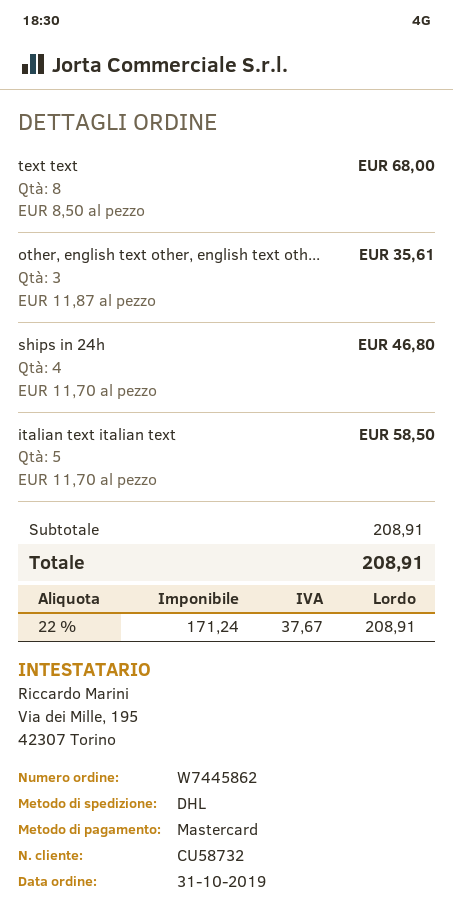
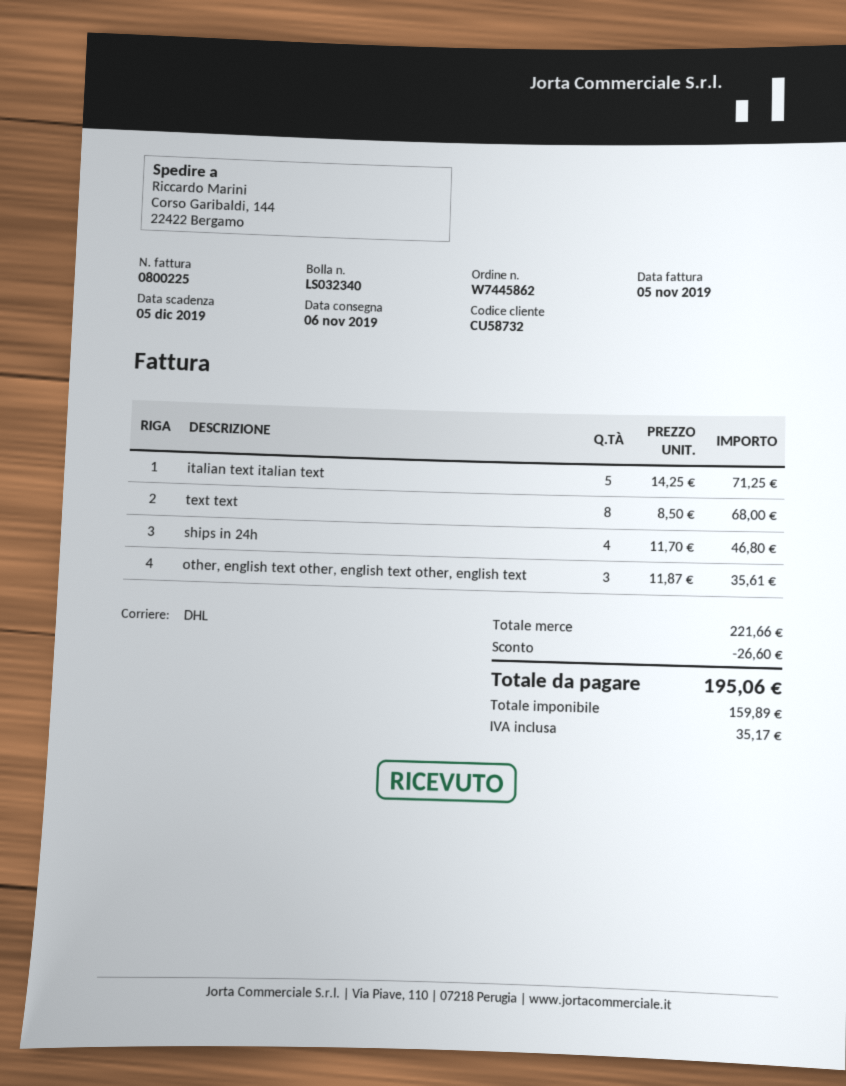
italian text italian text: 5 x 11.70 = 58.50 -> 5 x 14.25 = 71.25
subtotal: 208.91 -> 221.66
discount: none -> 26.60
net: 171.24 -> 159.89
tax: 37.67 -> 35.17
total: 208.91 -> 195.06

